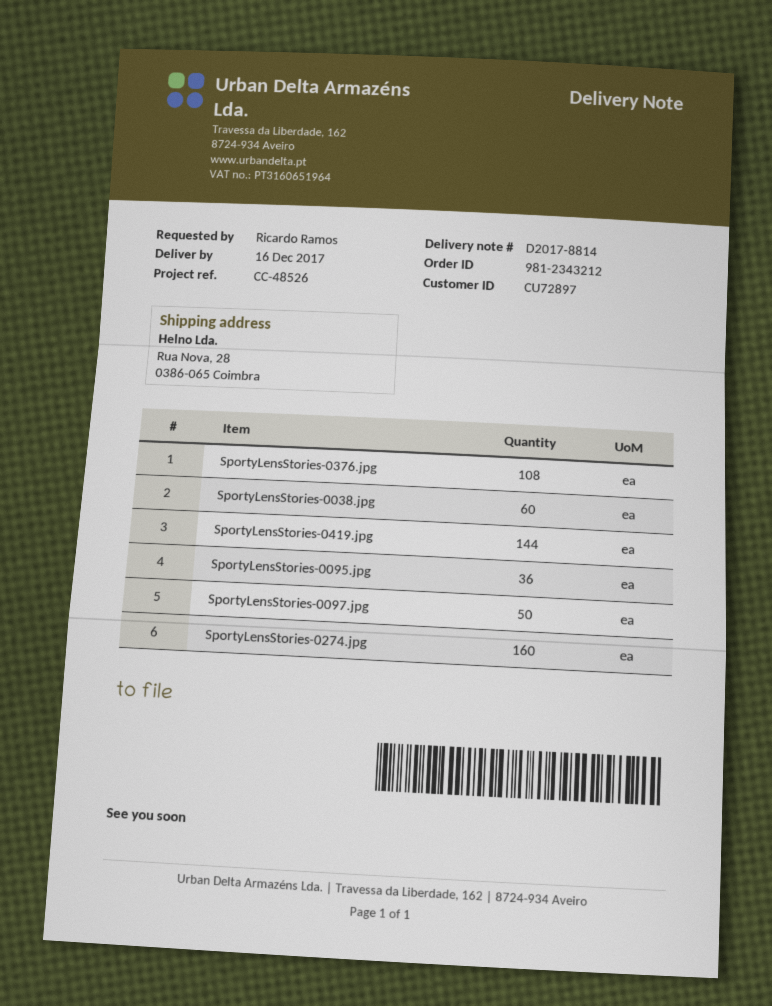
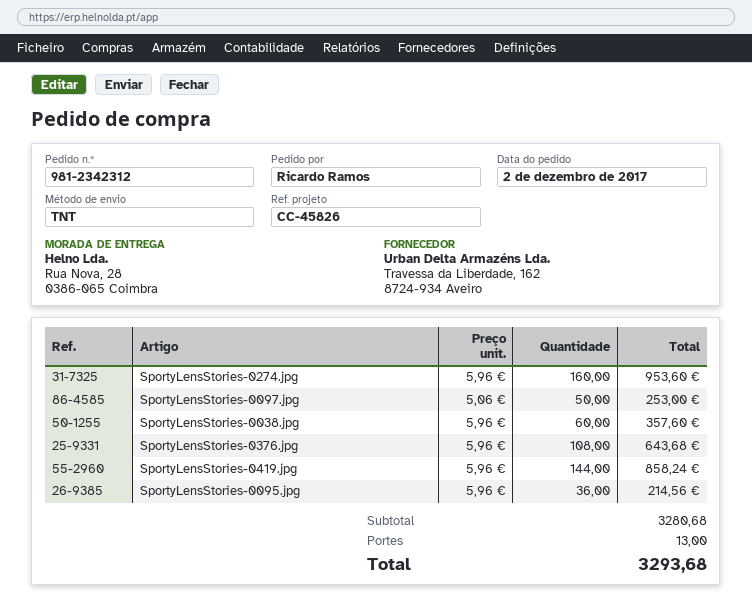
order number: 981-2343212 -> 981-2342312
reference: CC-48526 -> CC-45826

